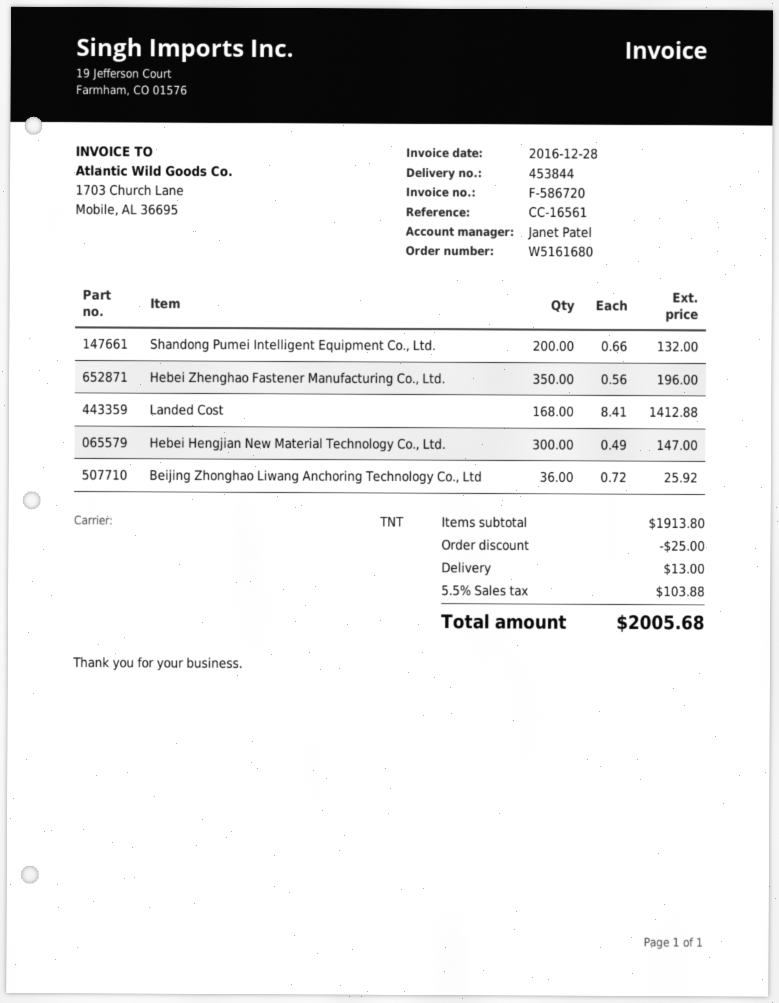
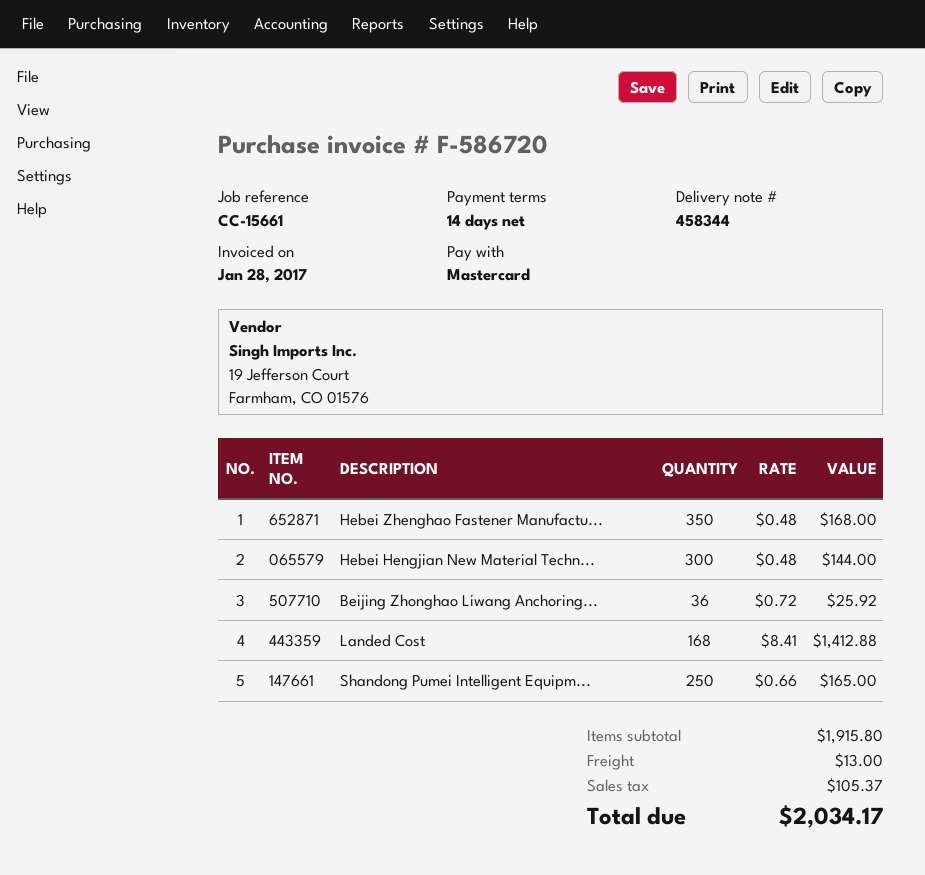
delivery note number: 453844 -> 458344
invoice date: 2016-12-28 -> 2017-01-28
reference: CC-16561 -> CC-15661
Shandong Pumei Intelligent Equipment Co., Ltd.: 200 x 0.66 = 132.00 -> 250 x 0.66 = 165.00
Hebei Zhenghao Fastener Manufacturing Co., Ltd.: 350 x 0.56 = 196.00 -> 350 x 0.48 = 168.00
Hebei Hengjian New Material Technology Co., Ltd.: 300 x 0.49 = 147.00 -> 300 x 0.48 = 144.00
subtotal: 1913.80 -> 1915.80
discount: 25.00 -> none
tax: 103.88 -> 105.37
total: 2005.68 -> 2034.17

